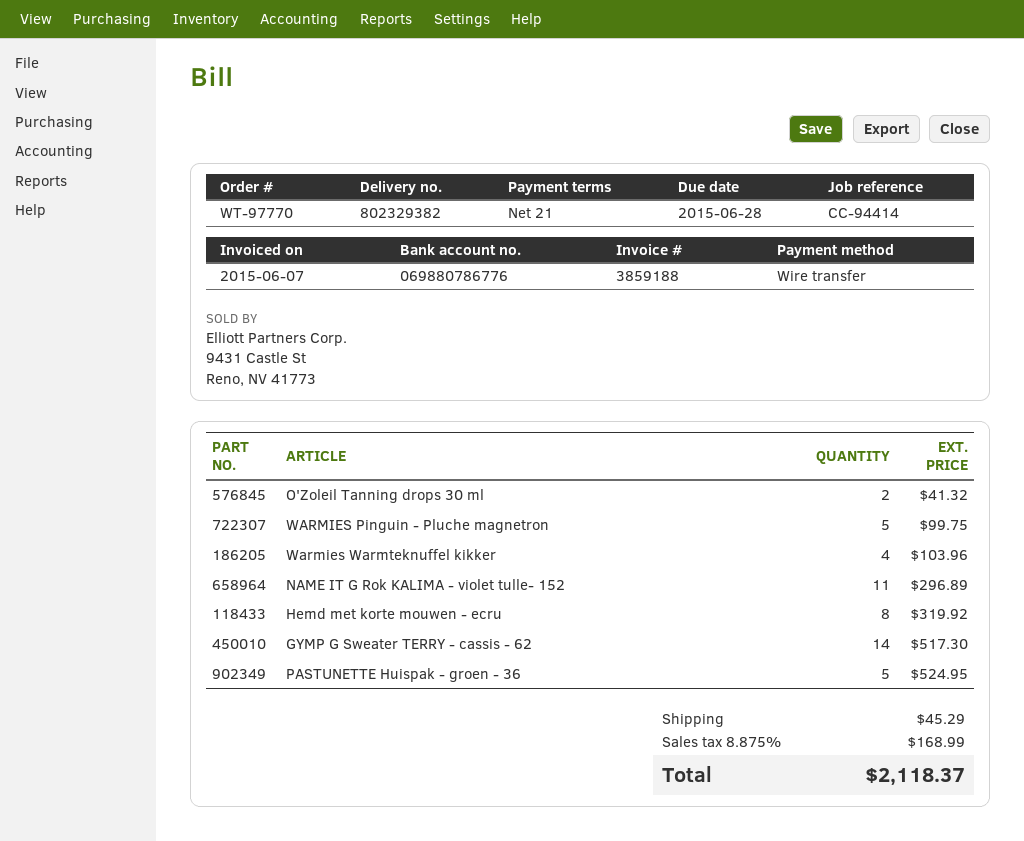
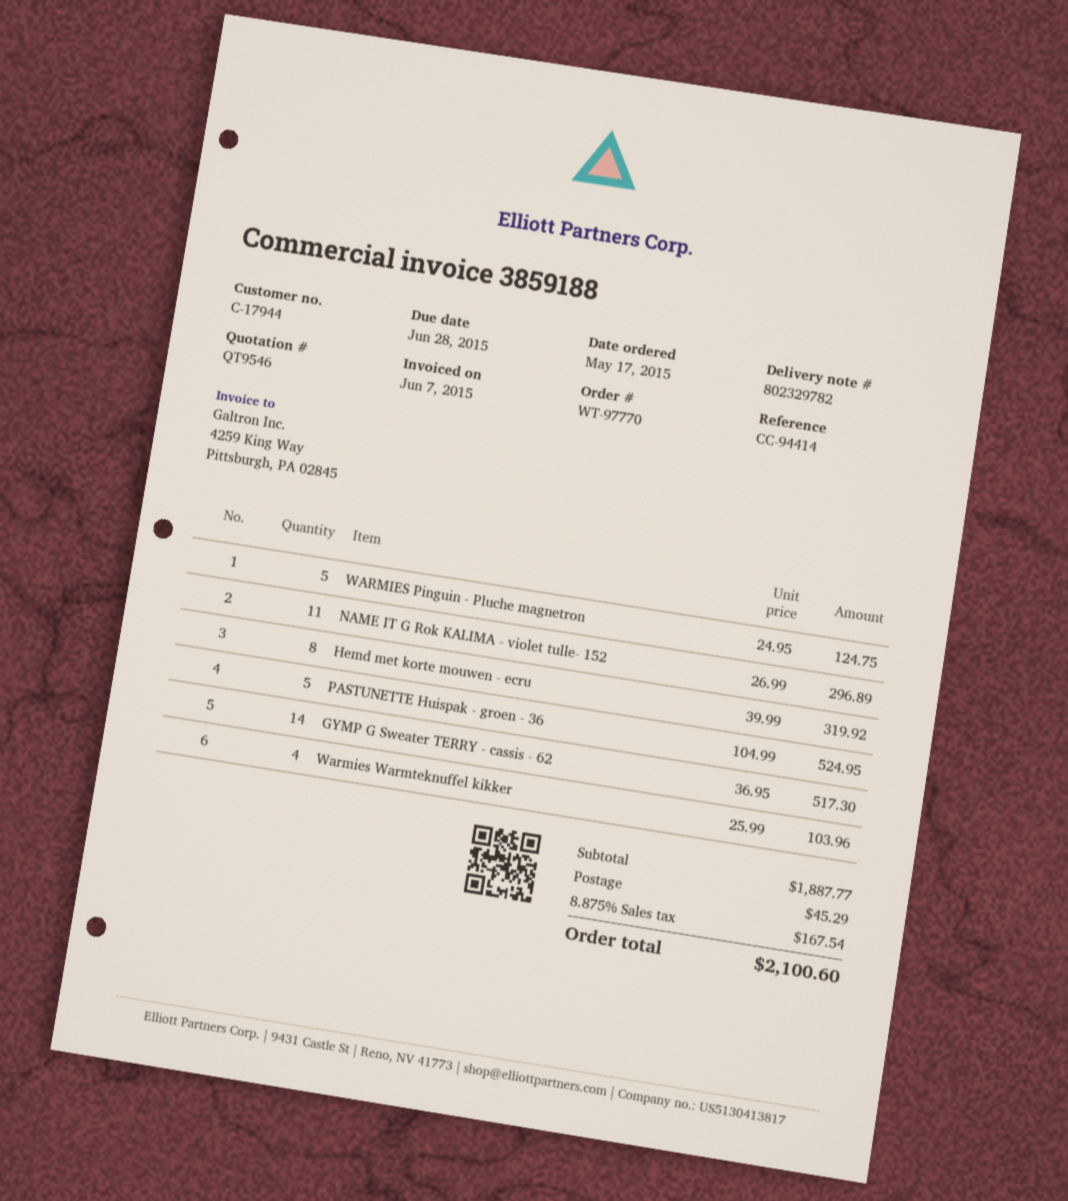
delivery note number: 802329382 -> 802329782
O'Zoleil Tanning drops 30 ml: 2 for 41.32 -> none
WARMIES Pinguin - Pluche magnetron: 5 for 99.75 -> 5 for 124.75
tax: 8.875% = 168.99 -> 8.875% = 167.54
total: 2118.37 -> 2100.60

